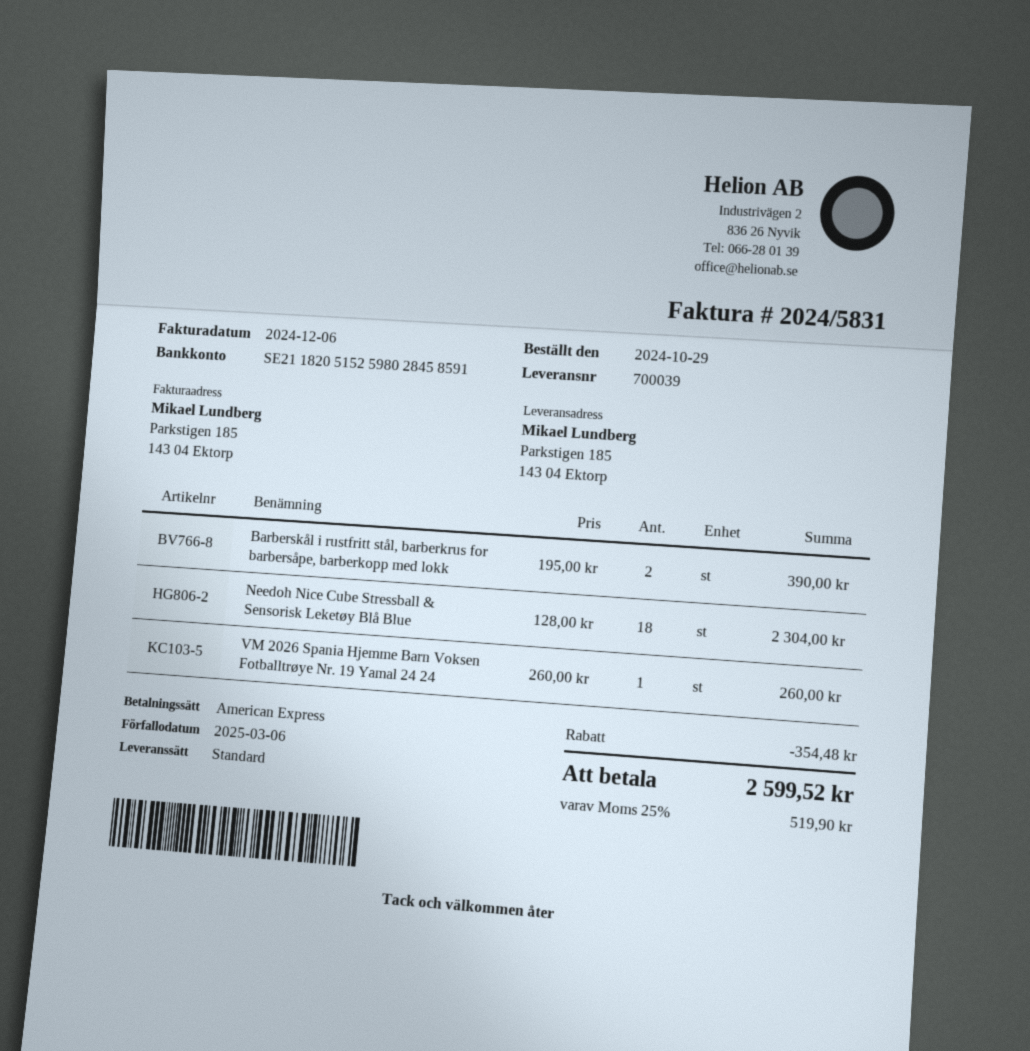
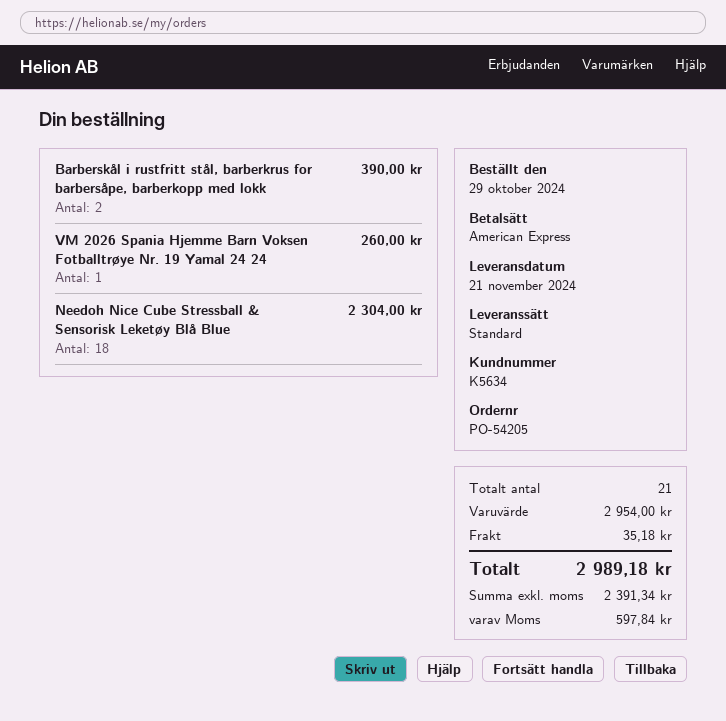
discount: 354.48 -> none
shipping: none -> 35.18
tax: 519.90 -> 597.84
total: 2599.52 -> 2989.18

